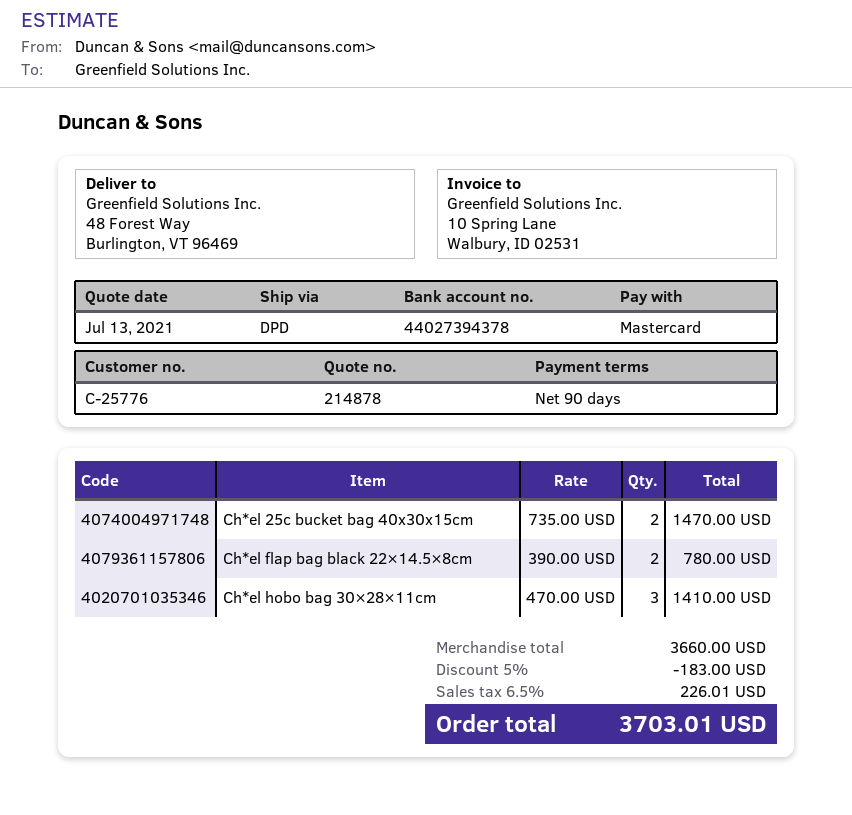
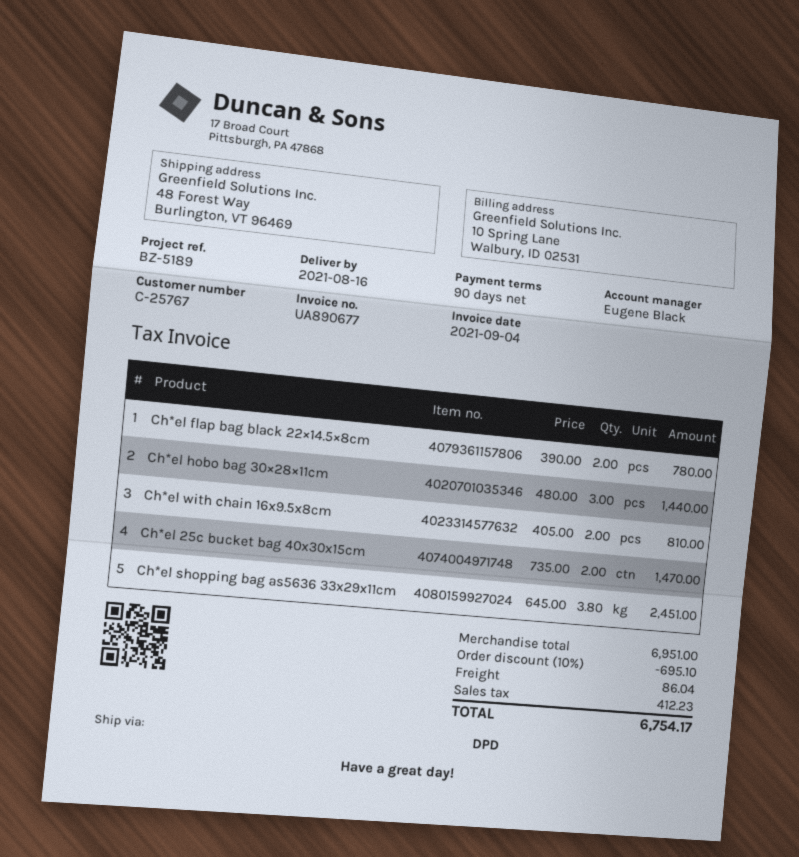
customer number: C-25776 -> C-25767
Ch*el hobo bag 30×28×11cm: 3 x 470.00 = 1410.00 -> 3 x 480.00 = 1440.00
Ch*el with chain 16x9.5x8cm: none -> 2 x 405.00 = 810.00
Ch*el shopping bag as5636 33x29x11cm: none -> 3.8 x 645.00 = 2451.00
subtotal: 3660.00 -> 6951.00
discount: 5% = 183.00 -> 10% = 695.10
shipping: none -> 86.04
tax: 226.01 -> 412.23
total: 3703.01 -> 6754.17

